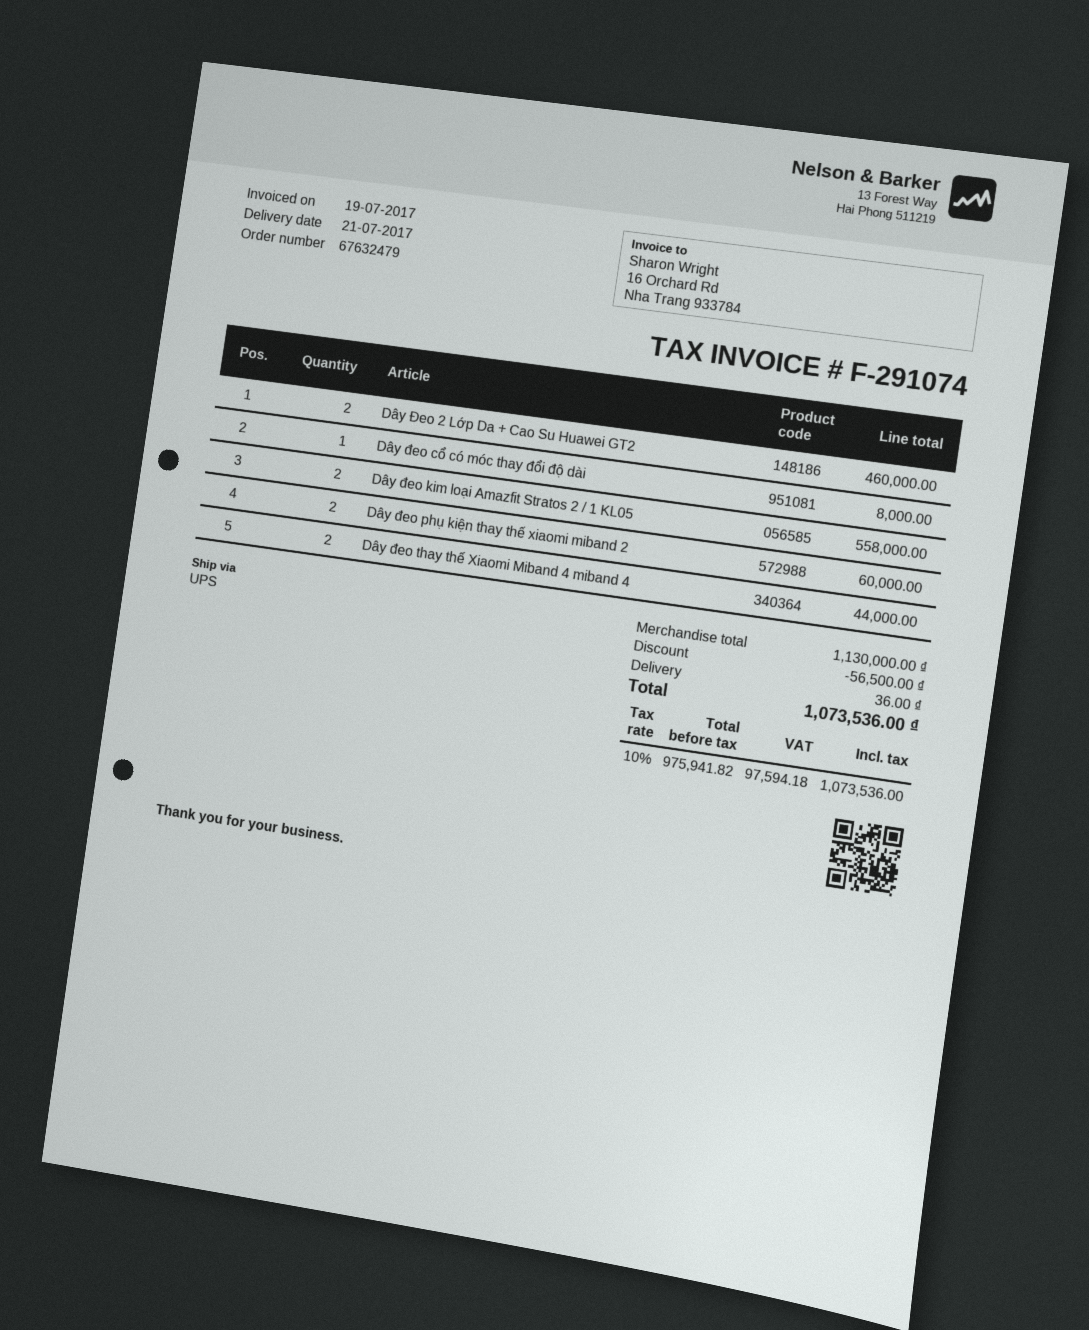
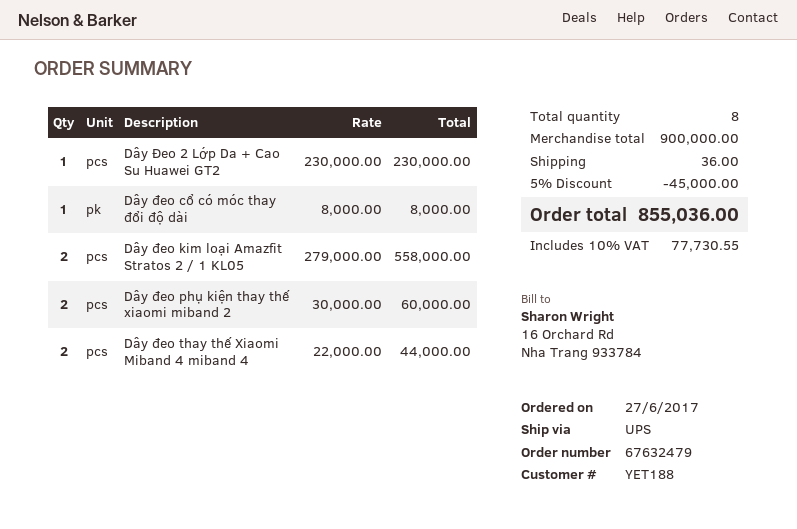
Dây Đeo 2 Lớp Da + Cao Su Huawei GT2: 2 for 460000.00 -> 1 for 230000.00
subtotal: 1130000.00 -> 900000.00
discount: 56500.00 -> 45000.00
tax: 10% = 97594.18 -> 10% = 77730.55
total: 1073536.00 -> 855036.00

